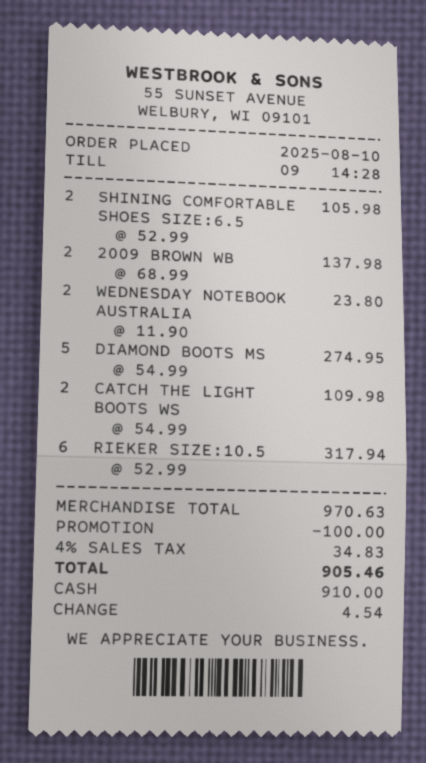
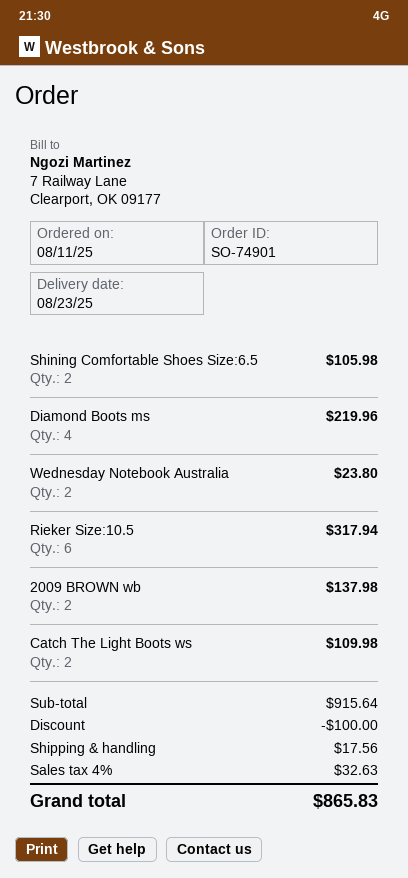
order date: 2025-08-10 -> 2025-08-11
DIAMOND BOOTS MS: 5 for 274.95 -> 4 for 219.96
subtotal: 970.63 -> 915.64
shipping: none -> 17.56
tax: 4% = 34.83 -> 4% = 32.63
total: 905.46 -> 865.83

